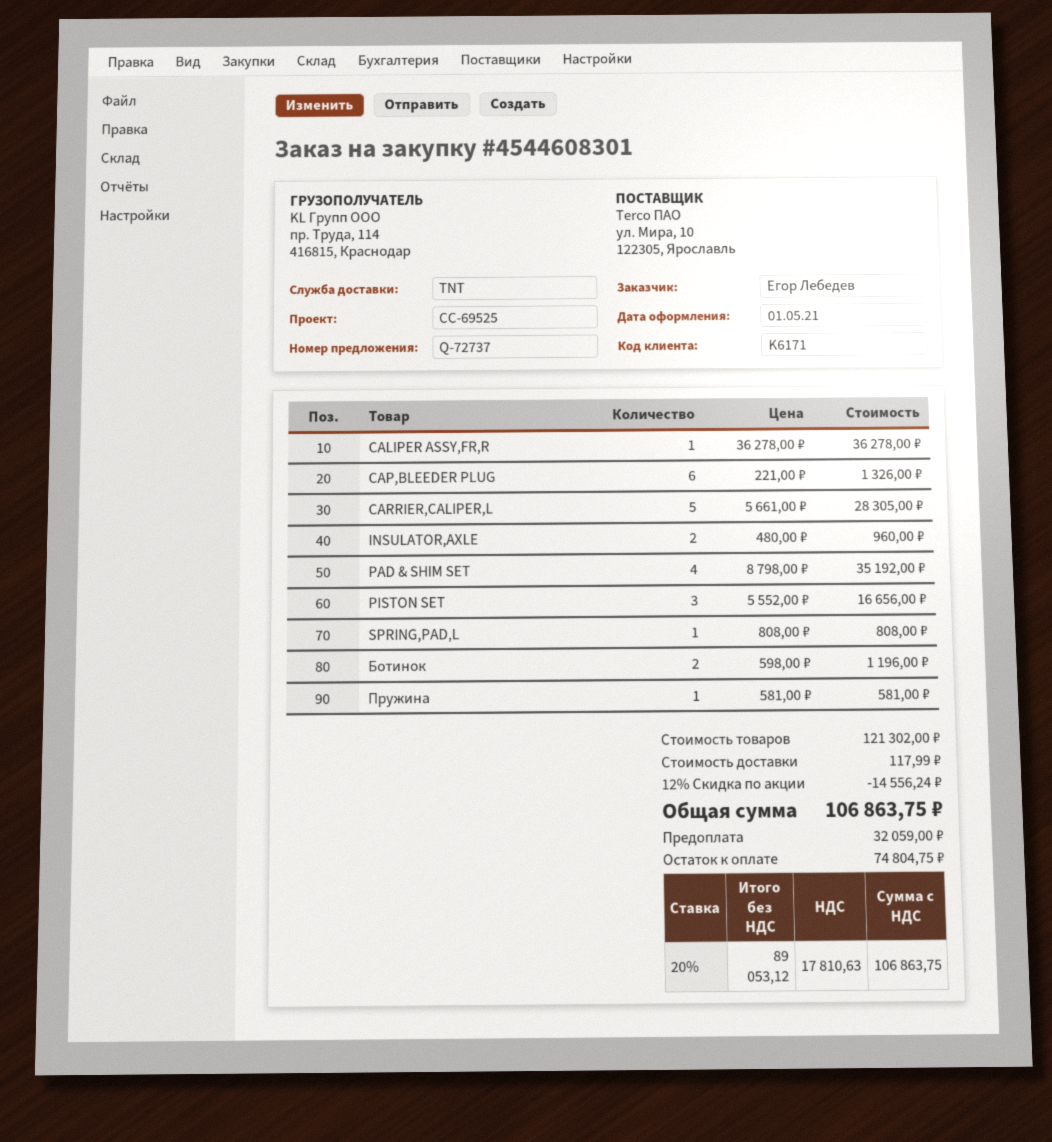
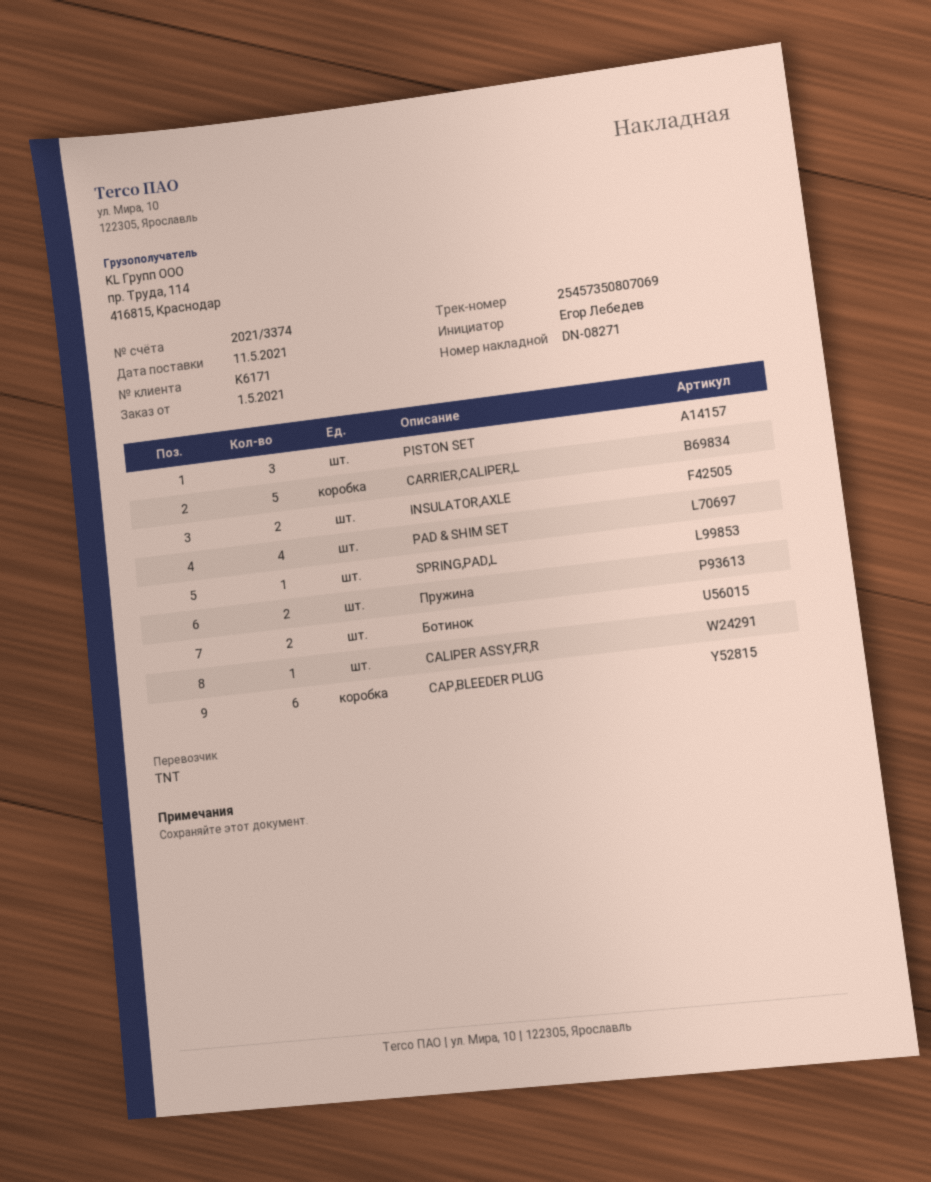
Пружина: 1 -> 2

